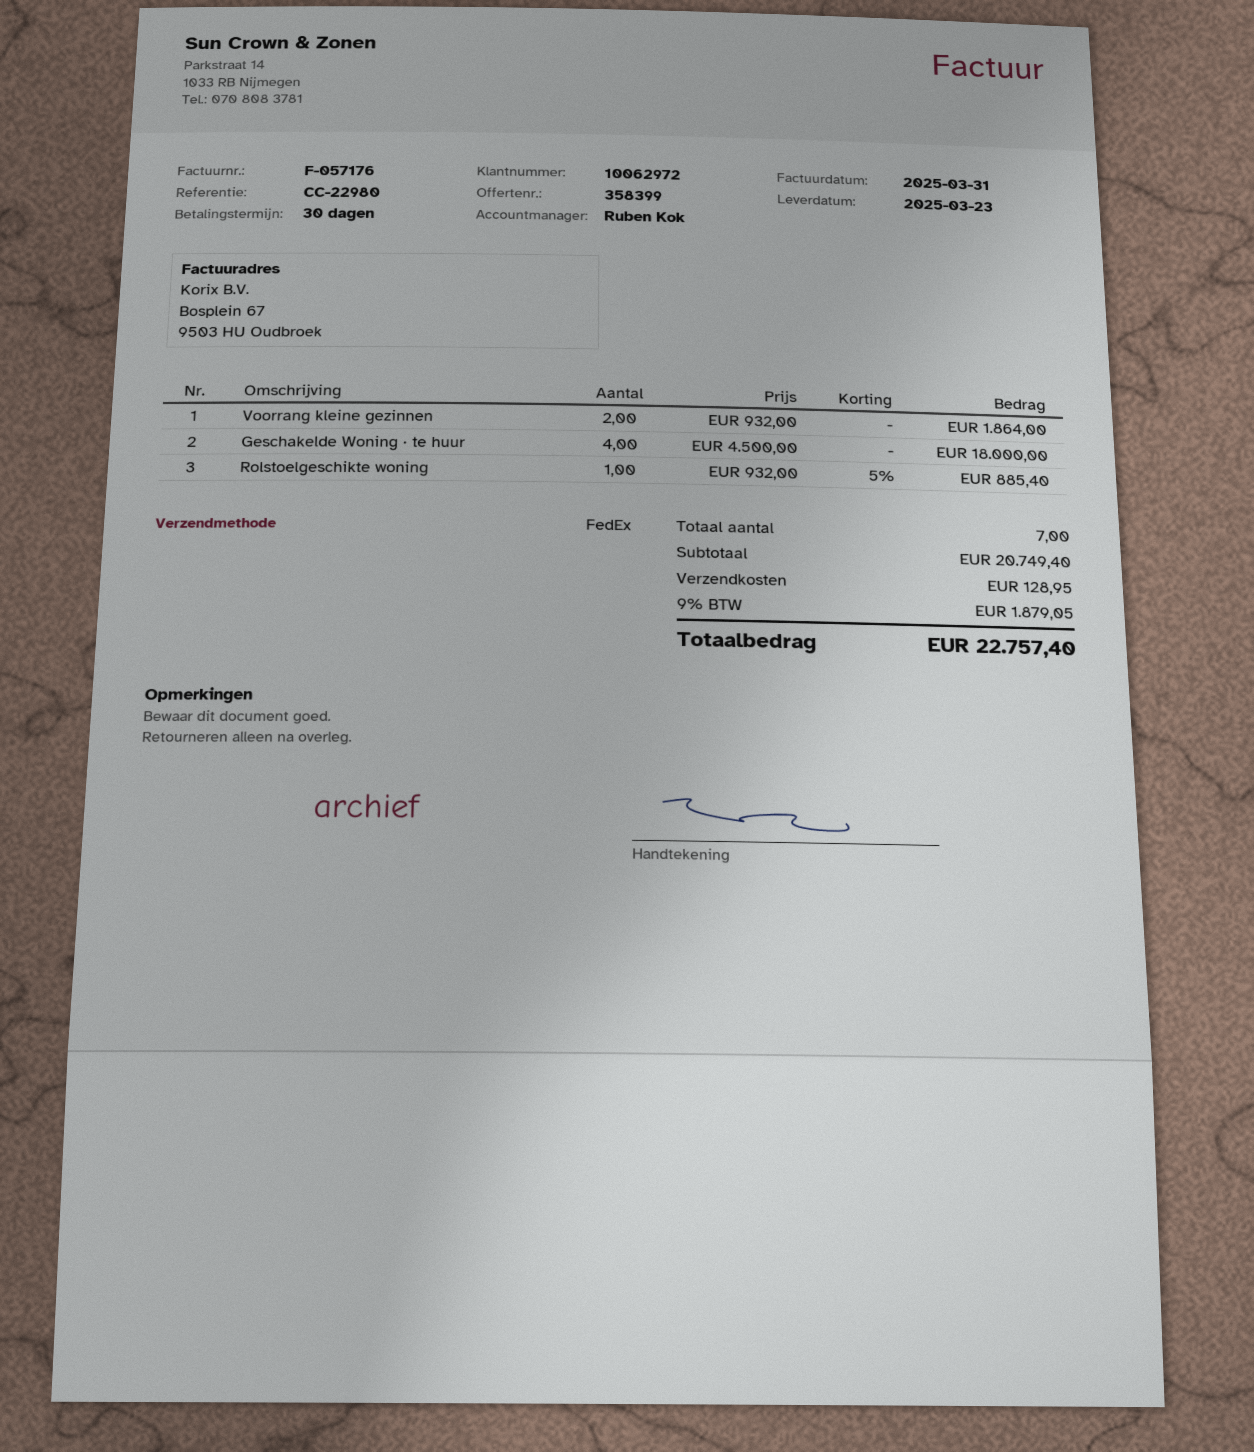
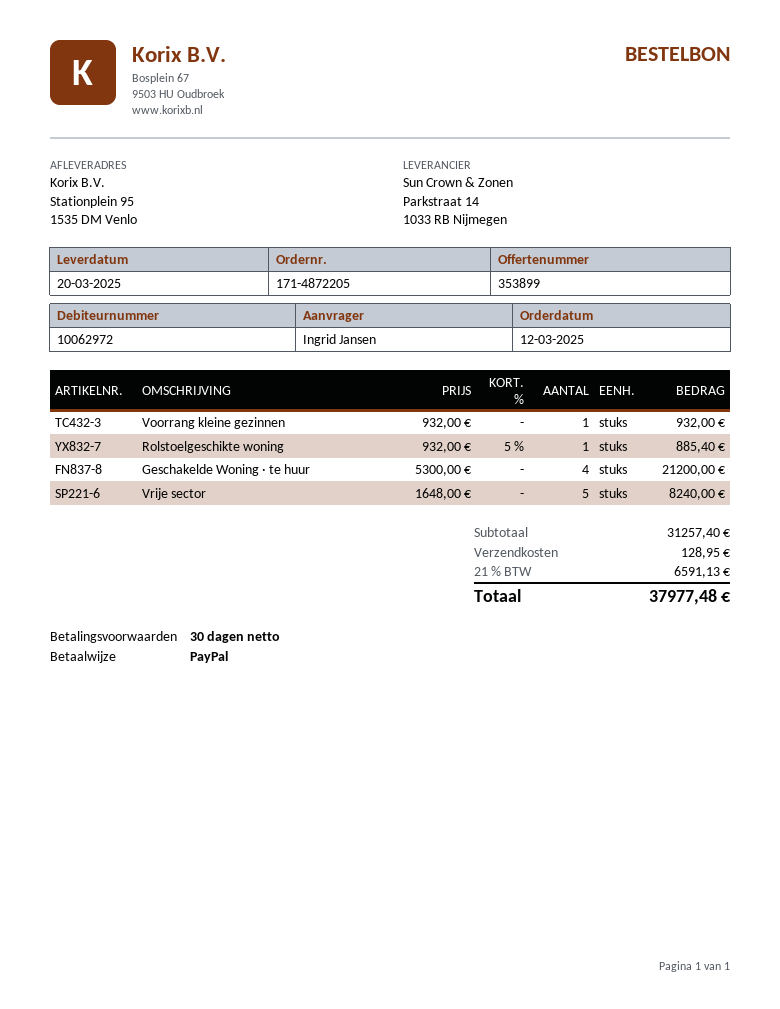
quote number: 358399 -> 353899
delivery date: 2025-03-23 -> 2025-03-20
Voorrang kleine gezinnen: 2 x 932.00 = 1864.00 -> 1 x 932.00 = 932.00
Geschakelde Woning · te huur: 4 x 4500.00 = 18000.00 -> 4 x 5300.00 = 21200.00
Vrije sector: none -> 5 x 1648.00 = 8240.00
subtotal: 20749.40 -> 31257.40
tax: 9% = 1879.05 -> 21% = 6591.13
total: 22757.40 -> 37977.48

